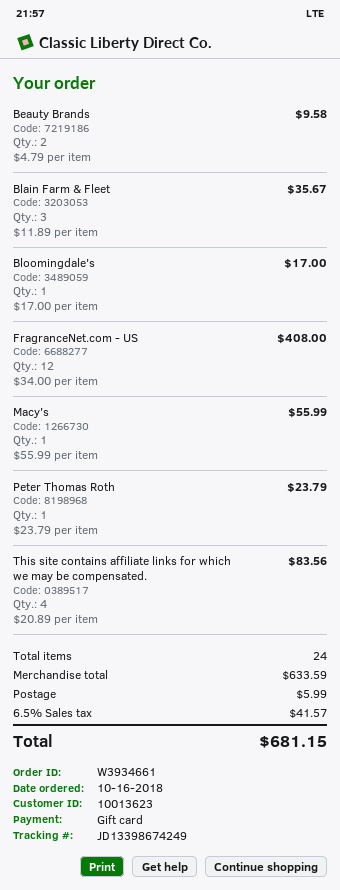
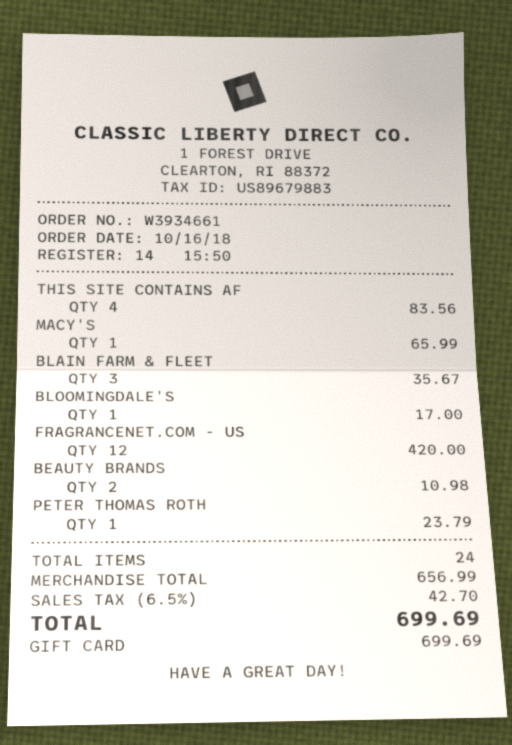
Beauty Brands: 2 for 9.58 -> 2 for 10.98
FragranceNet.com - US: 12 for 408.00 -> 12 for 420.00
Macy's: 1 for 55.99 -> 1 for 65.99
subtotal: 633.59 -> 656.99
shipping: 5.99 -> none
tax: 6.5% = 41.57 -> 6.5% = 42.70
total: 681.15 -> 699.69

